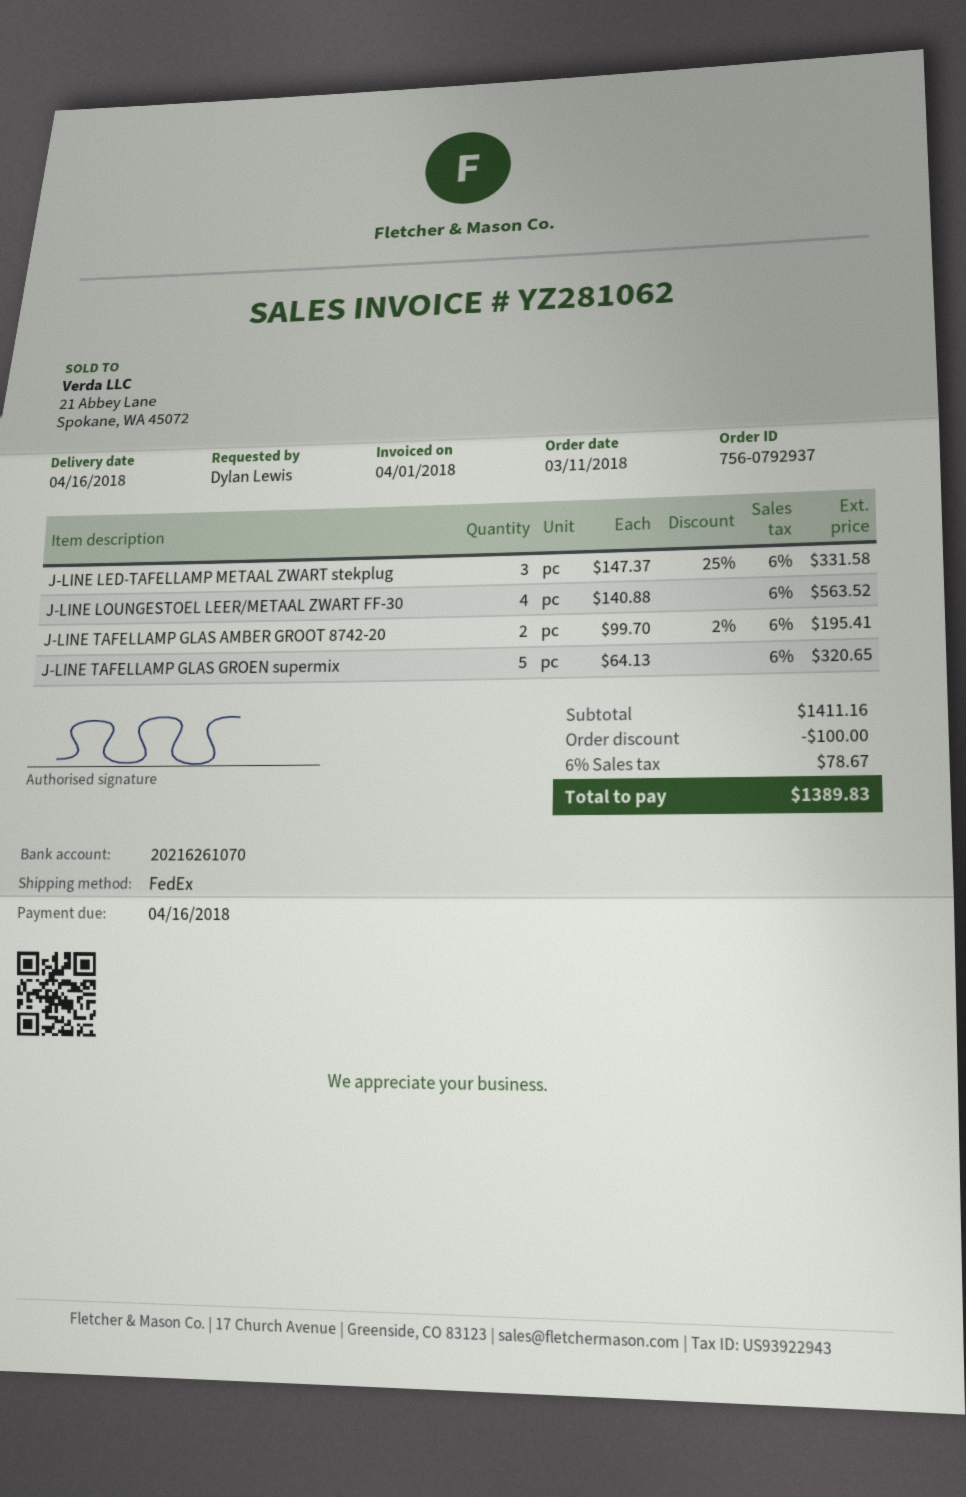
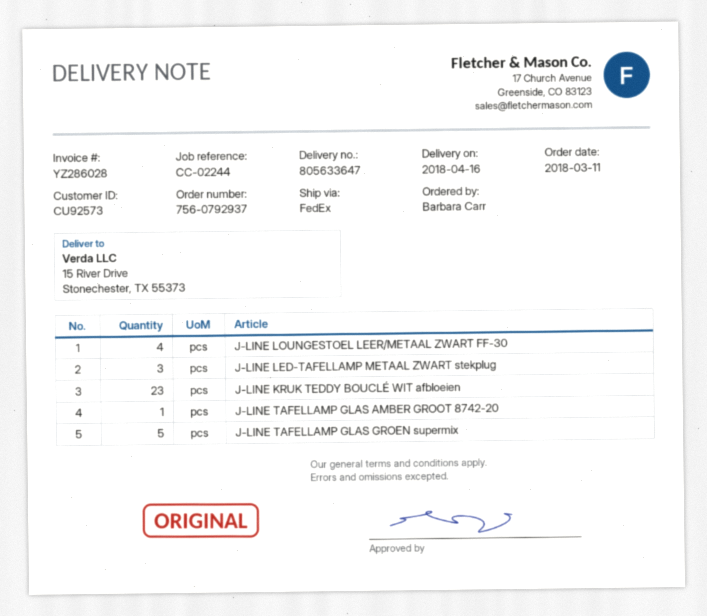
invoice number: YZ281062 -> YZ286028
ordered by: Dylan Lewis -> Barbara Carr
J-LINE TAFELLAMP GLAS AMBER GROOT 8742-20: 2 -> 1
J-LINE KRUK TEDDY BOUCLÉ WIT afbloeien: none -> 23

